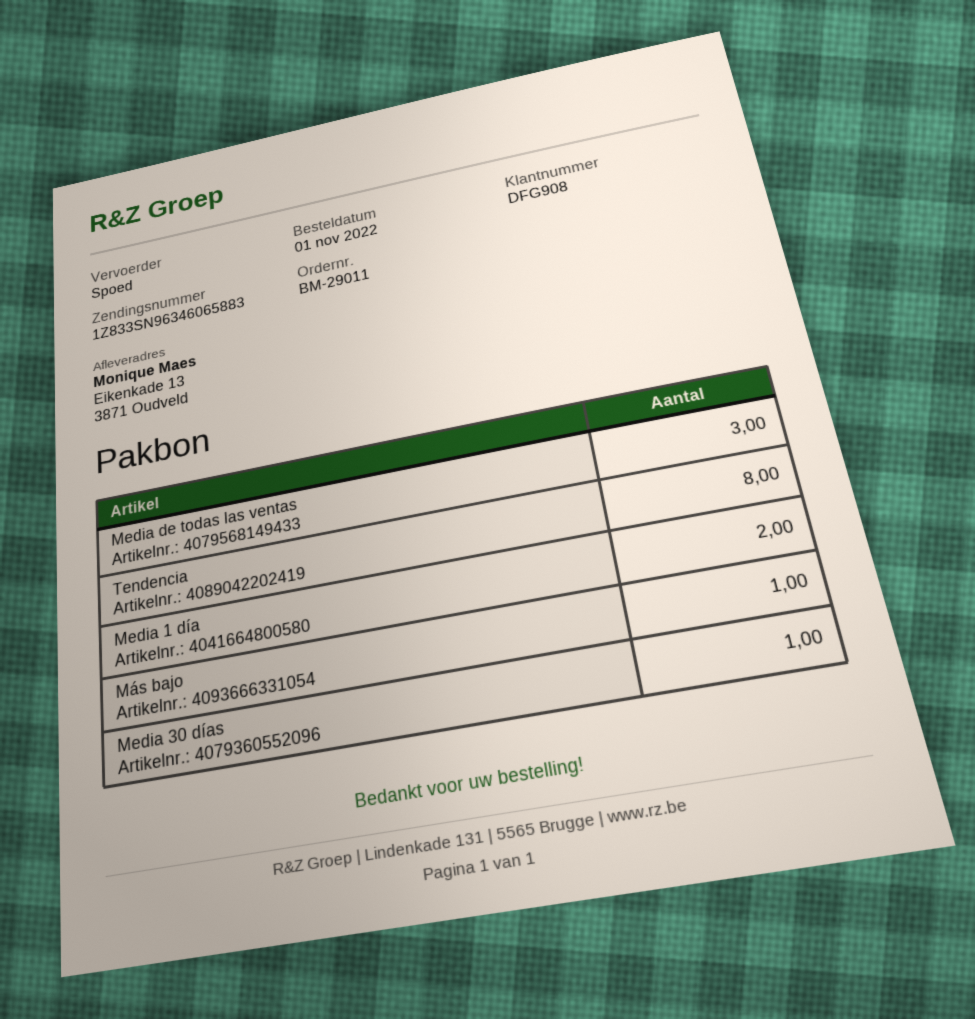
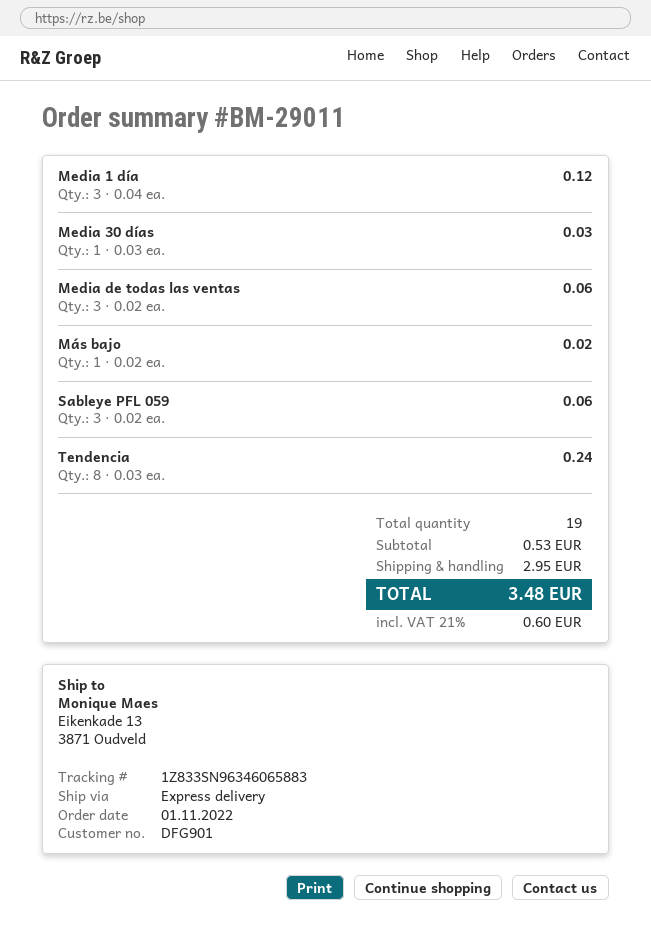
customer number: DFG908 -> DFG901
Media 1 día: 2 -> 3
Sableye PFL 059: none -> 3

